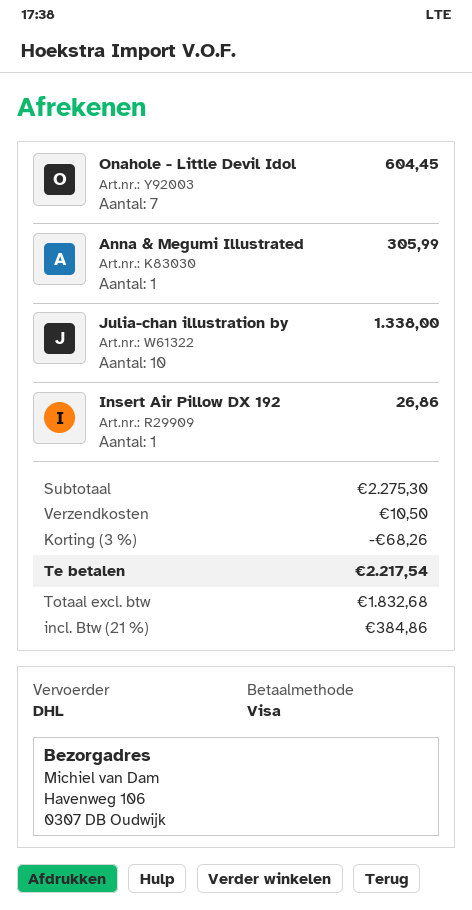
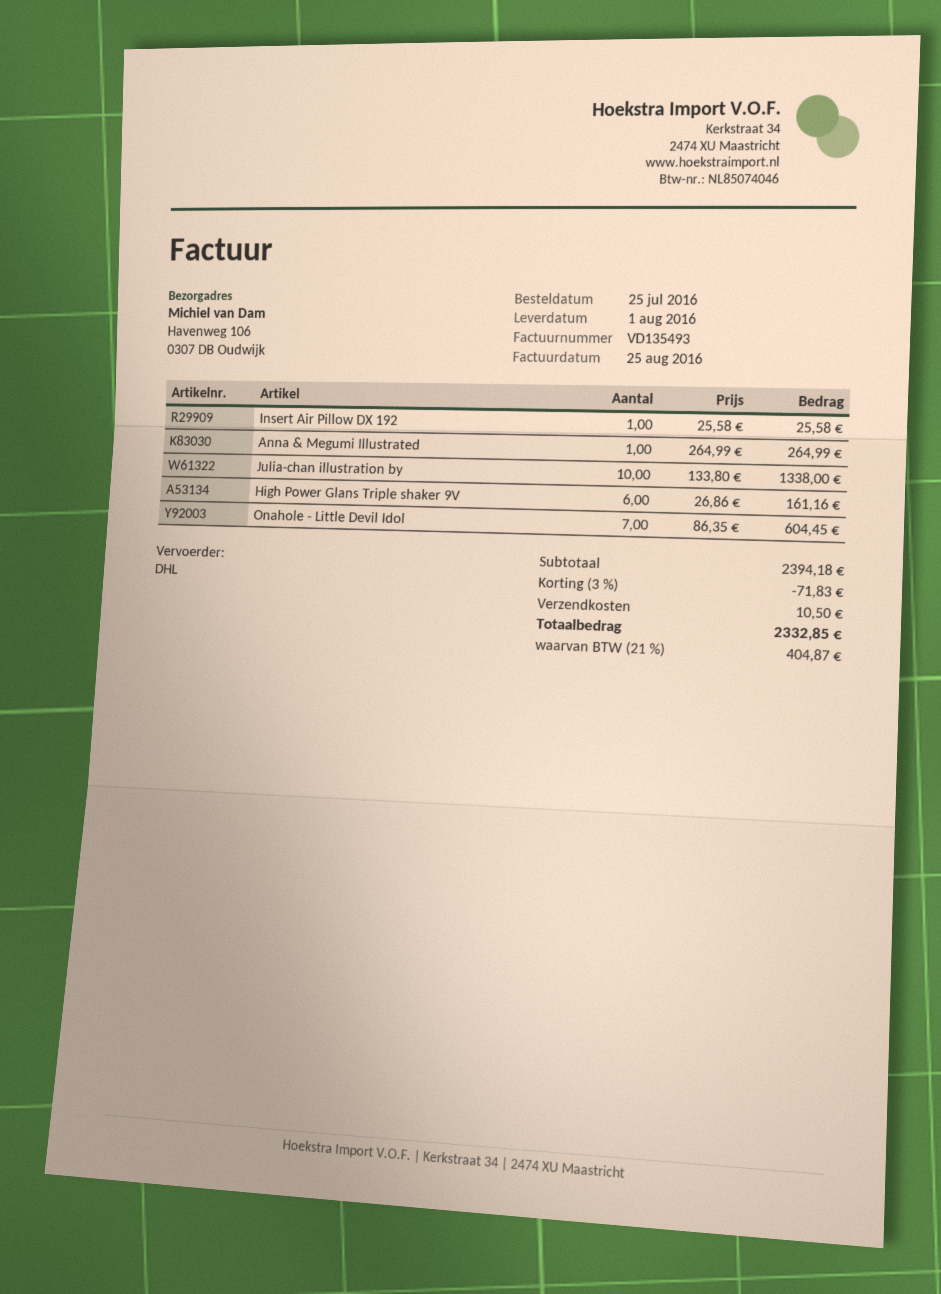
Anna & Megumi Illustrated: 1 for 305.99 -> 1 for 264.99
Insert Air Pillow DX 192: 1 for 26.86 -> 1 for 25.58
High Power Glans Triple shaker 9V: none -> 6 for 161.16
subtotal: 2275.30 -> 2394.18
discount: 3% = 68.26 -> 3% = 71.83
tax: 21% = 384.86 -> 21% = 404.87
total: 2217.54 -> 2332.85

